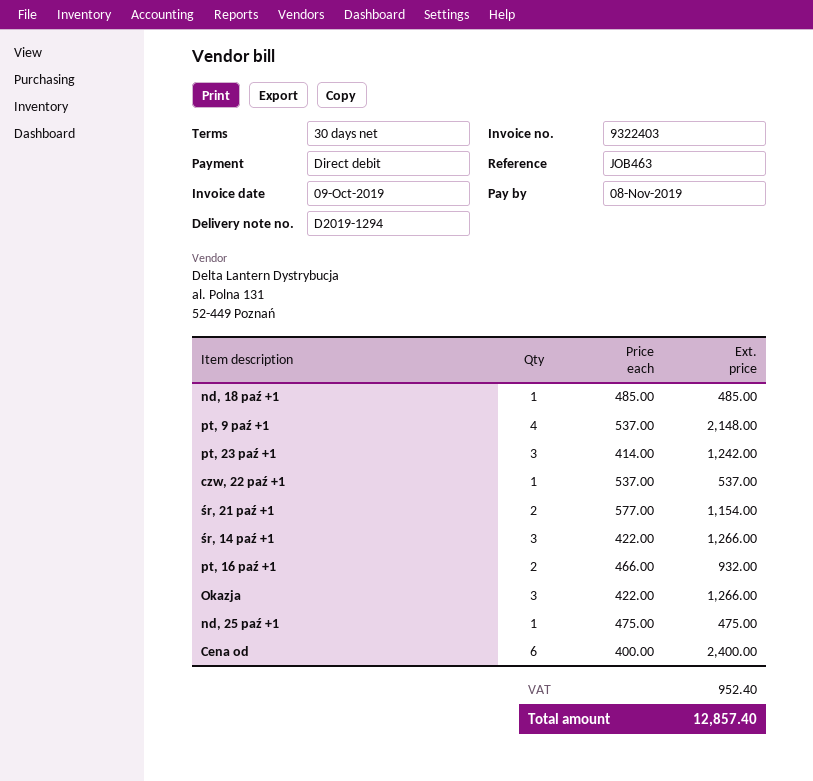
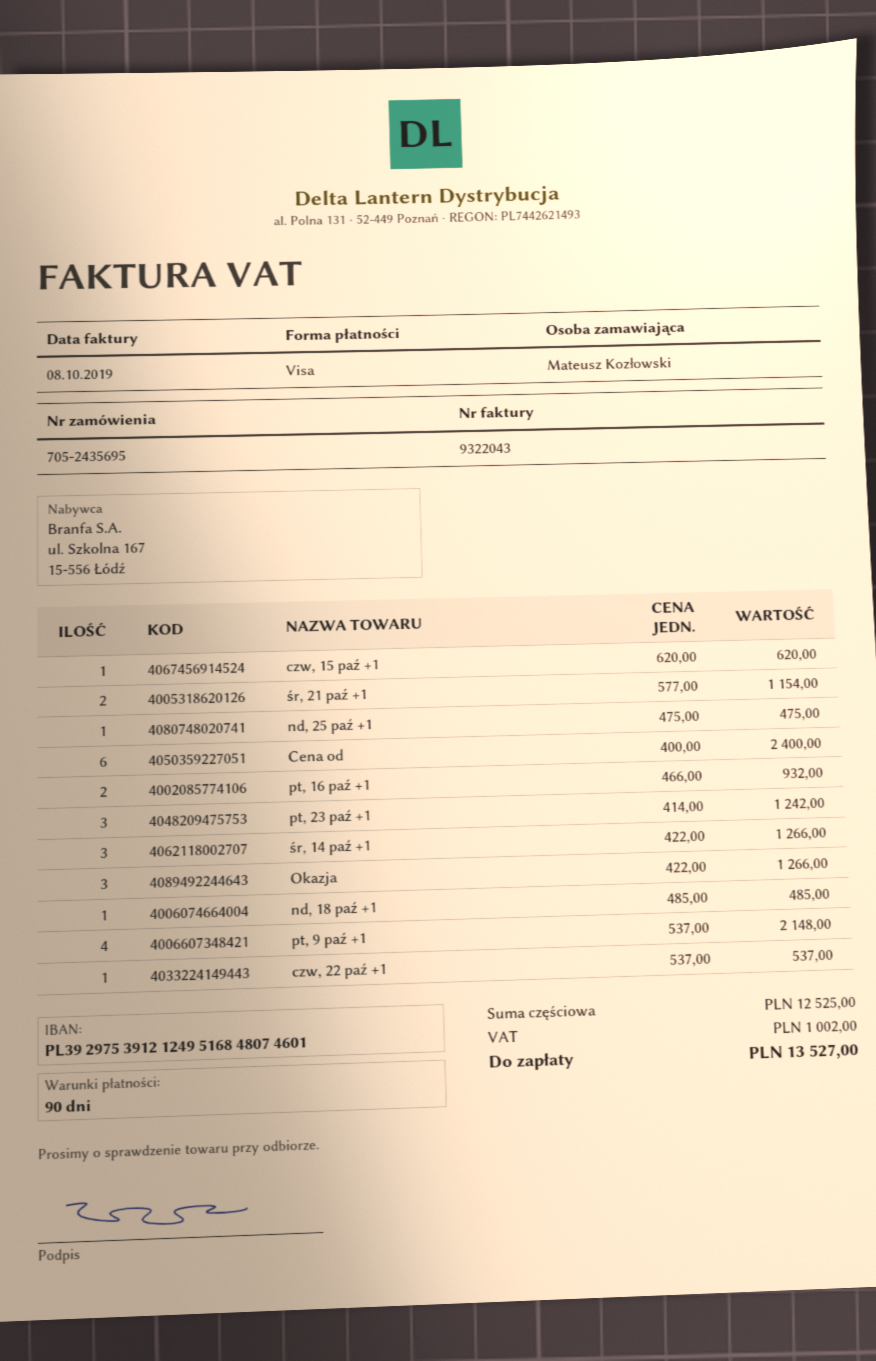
invoice number: 9322403 -> 9322043
invoice date: 2019-10-09 -> 2019-10-08
payment terms: 30 days -> 90 days
payment method: direct debit -> Visa
czw, 15 paź +1: none -> 1 x 620.00 = 620.00
tax: 952.40 -> 1002.00
total: 12857.40 -> 13527.00

